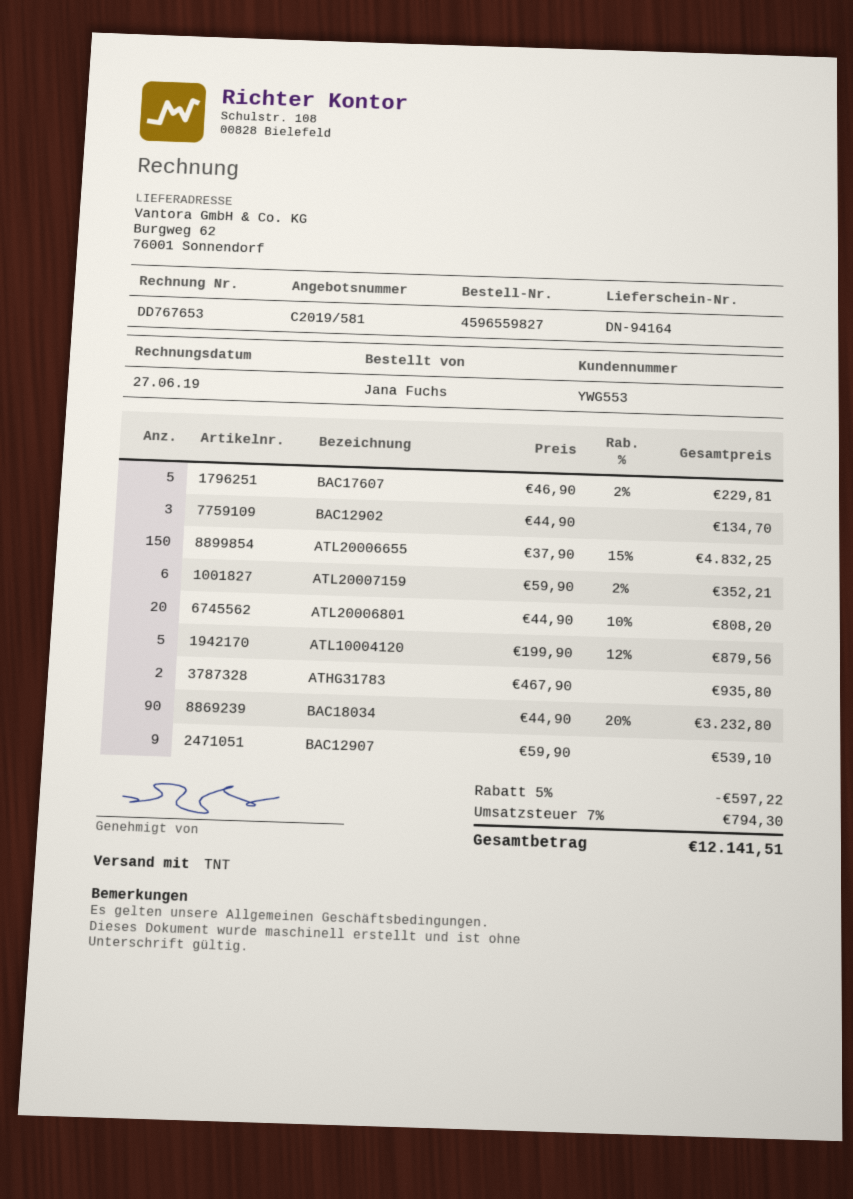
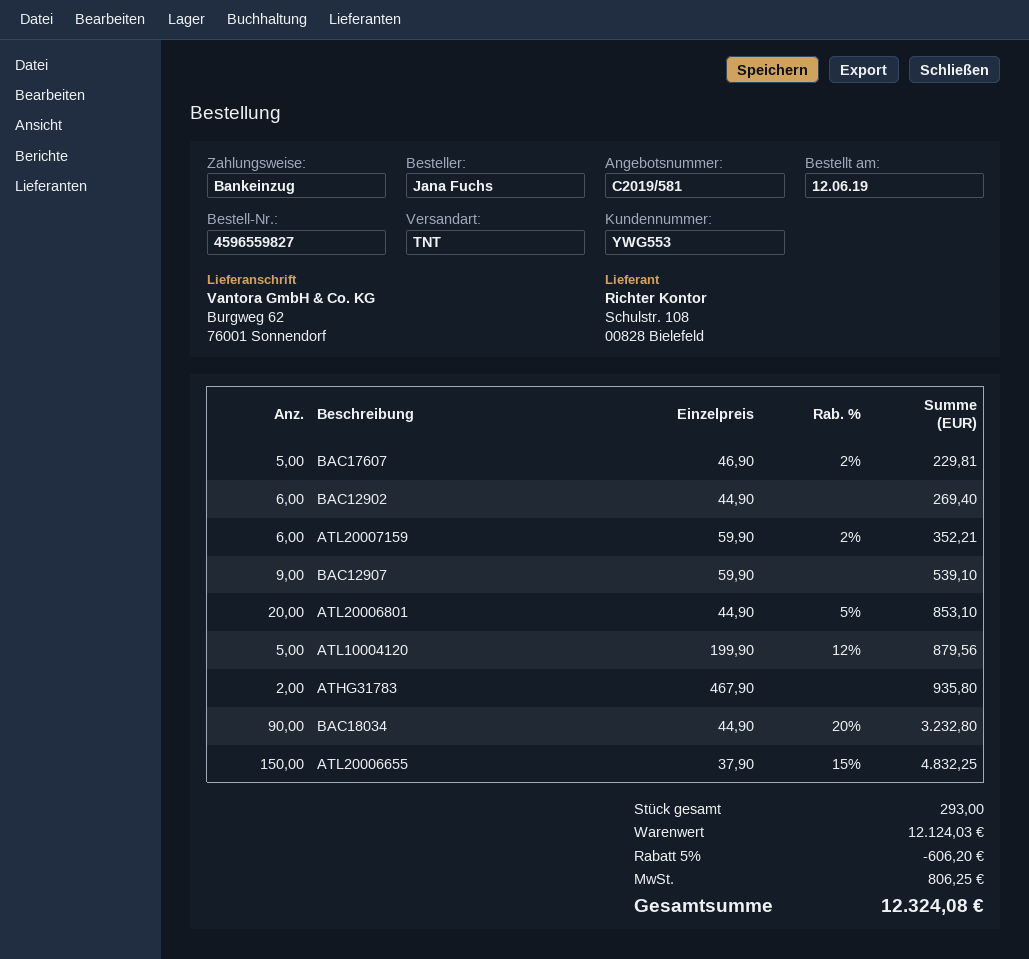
BAC12902: 3 x 44.90 = 134.70 -> 6 x 44.90 = 269.40
ATL20006801: 20 x 44.90 - 10% = 808.20 -> 20 x 44.90 - 5% = 853.10
discount: 5% = 597.22 -> 5% = 606.20
tax: 794.30 -> 806.25
total: 12141.51 -> 12324.08

